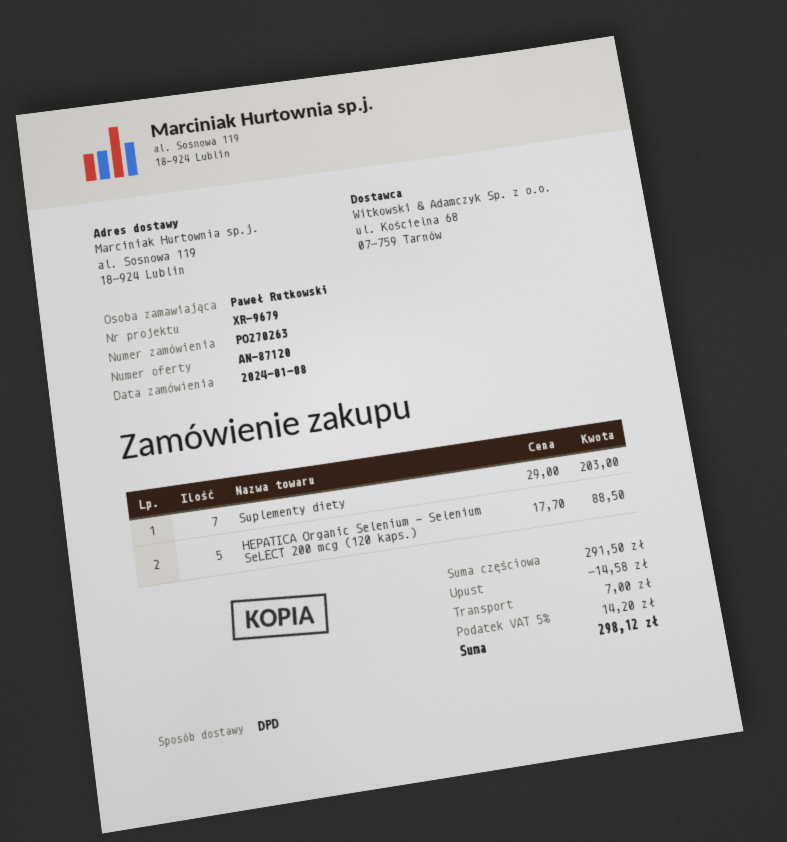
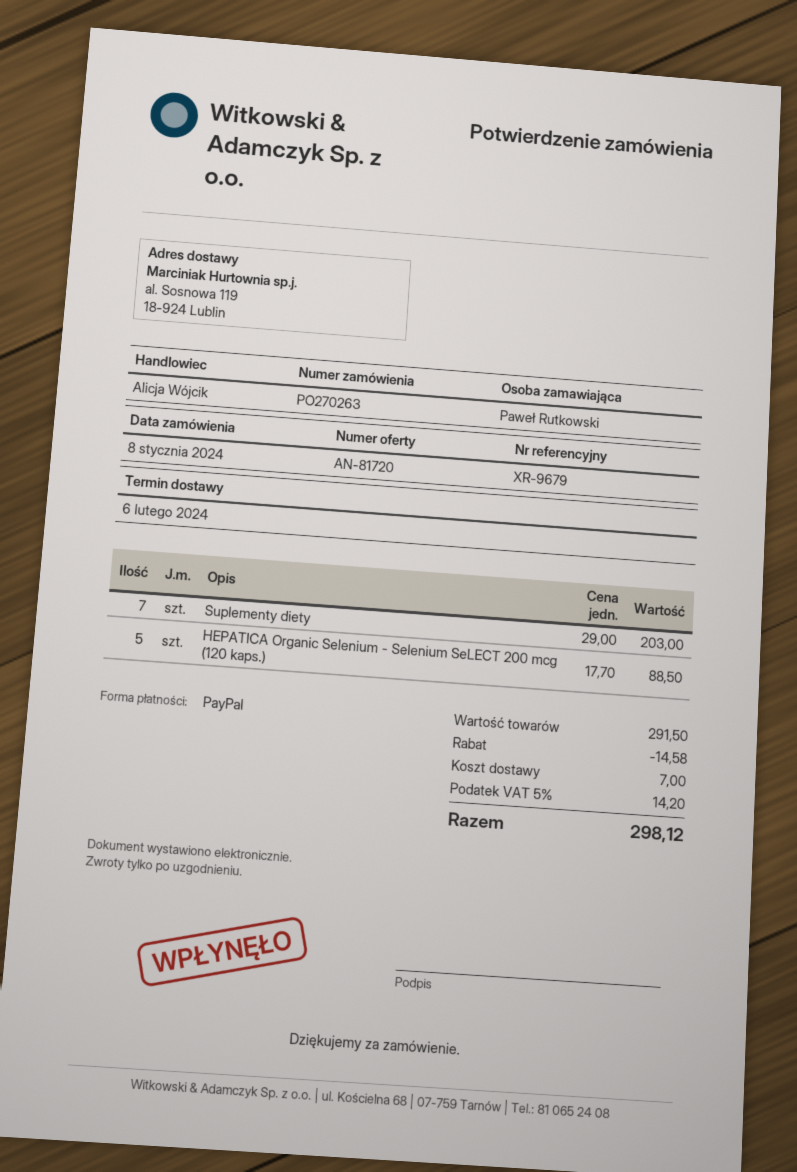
quote number: AN-87120 -> AN-81720

